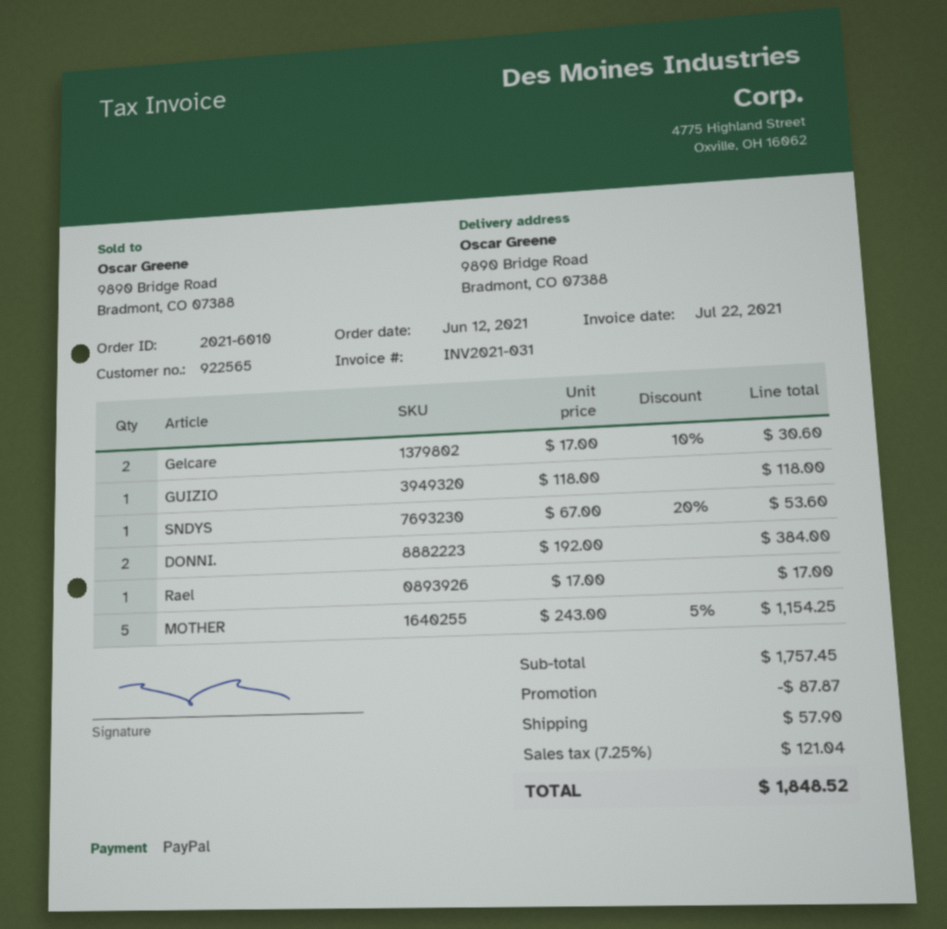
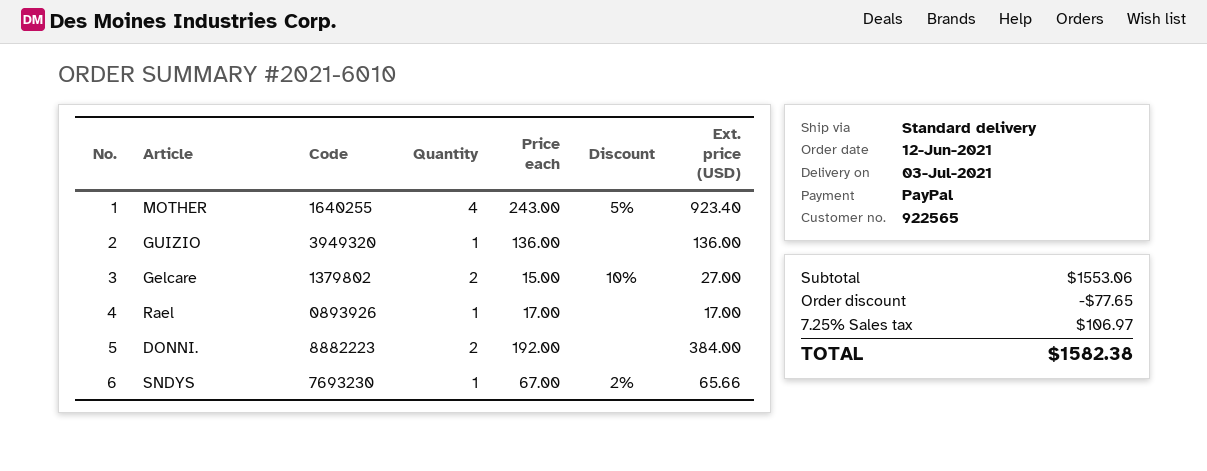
Gelcare: 2 x 17.00 - 10% = 30.60 -> 2 x 15.00 - 10% = 27.00
GUIZIO: 1 x 118.00 = 118.00 -> 1 x 136.00 = 136.00
SNDYS: 1 x 67.00 - 20% = 53.60 -> 1 x 67.00 - 2% = 65.66
MOTHER: 5 x 243.00 - 5% = 1154.25 -> 4 x 243.00 - 5% = 923.40
subtotal: 1757.45 -> 1553.06
discount: 87.87 -> 77.65
shipping: 57.90 -> none
tax: 7.25% = 121.04 -> 7.25% = 106.97
total: 1848.52 -> 1582.38

